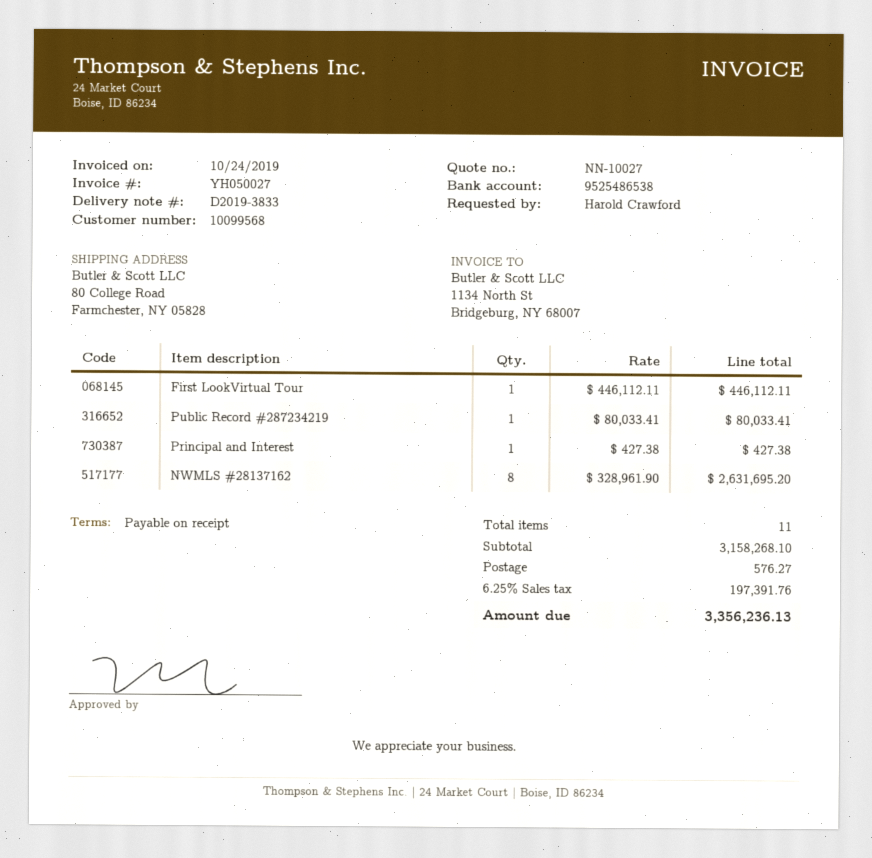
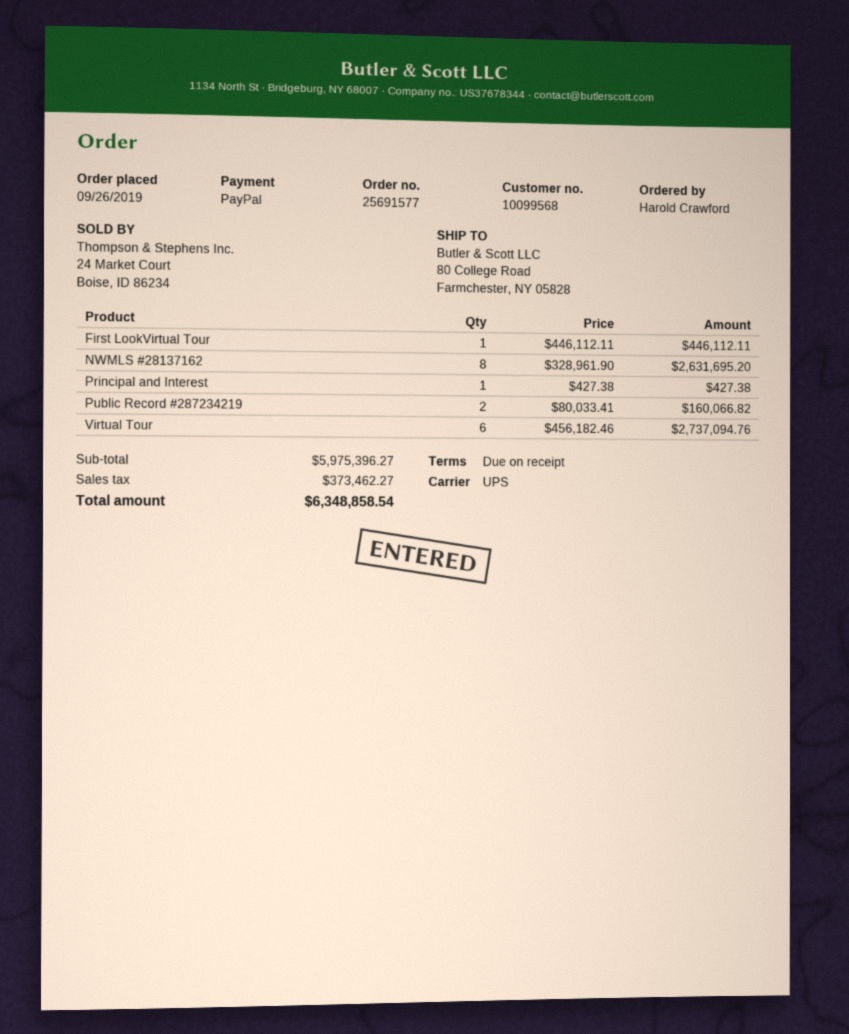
Public Record #287234219: 1 x 80033.41 = 80033.41 -> 2 x 80033.41 = 160066.82
Virtual Tour: none -> 6 x 456182.46 = 2737094.76
subtotal: 3158268.10 -> 5975396.27
shipping: 576.27 -> none
tax: 197391.76 -> 373462.27
total: 3356236.13 -> 6348858.54

